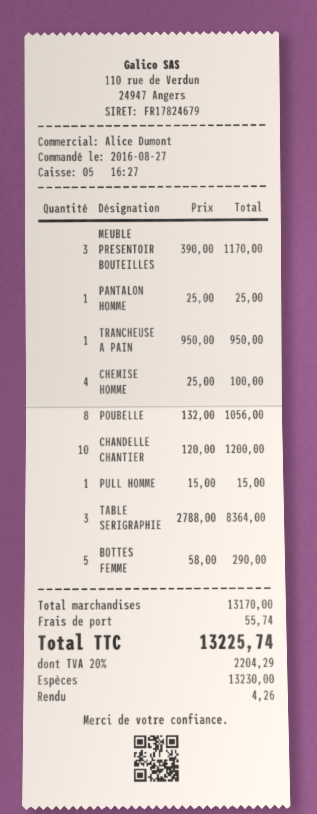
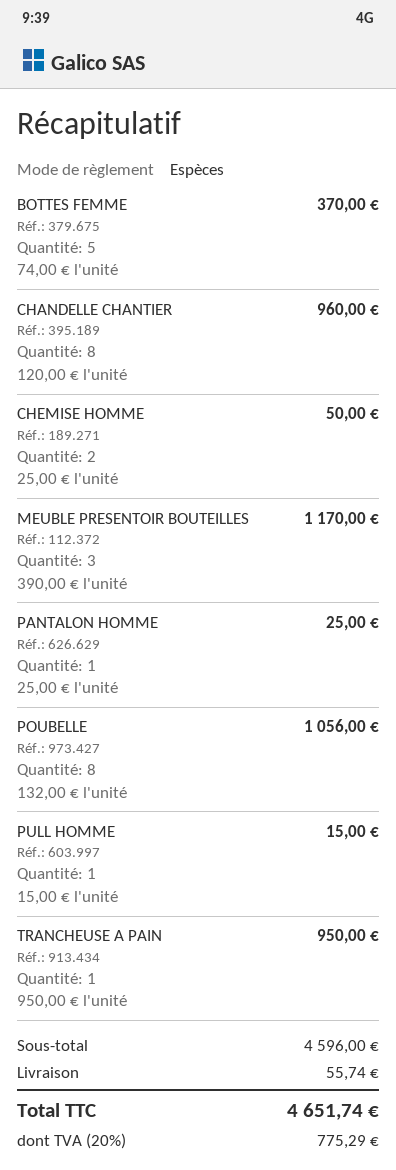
CHEMISE HOMME: 4 x 25.00 = 100.00 -> 2 x 25.00 = 50.00
CHANDELLE CHANTIER: 10 x 120.00 = 1200.00 -> 8 x 120.00 = 960.00
TABLE SERIGRAPHIE: 3 x 2788.00 = 8364.00 -> none
BOTTES FEMME: 5 x 58.00 = 290.00 -> 5 x 74.00 = 370.00
subtotal: 13170.00 -> 4596.00
tax: 20% = 2204.29 -> 20% = 775.29
total: 13225.74 -> 4651.74

